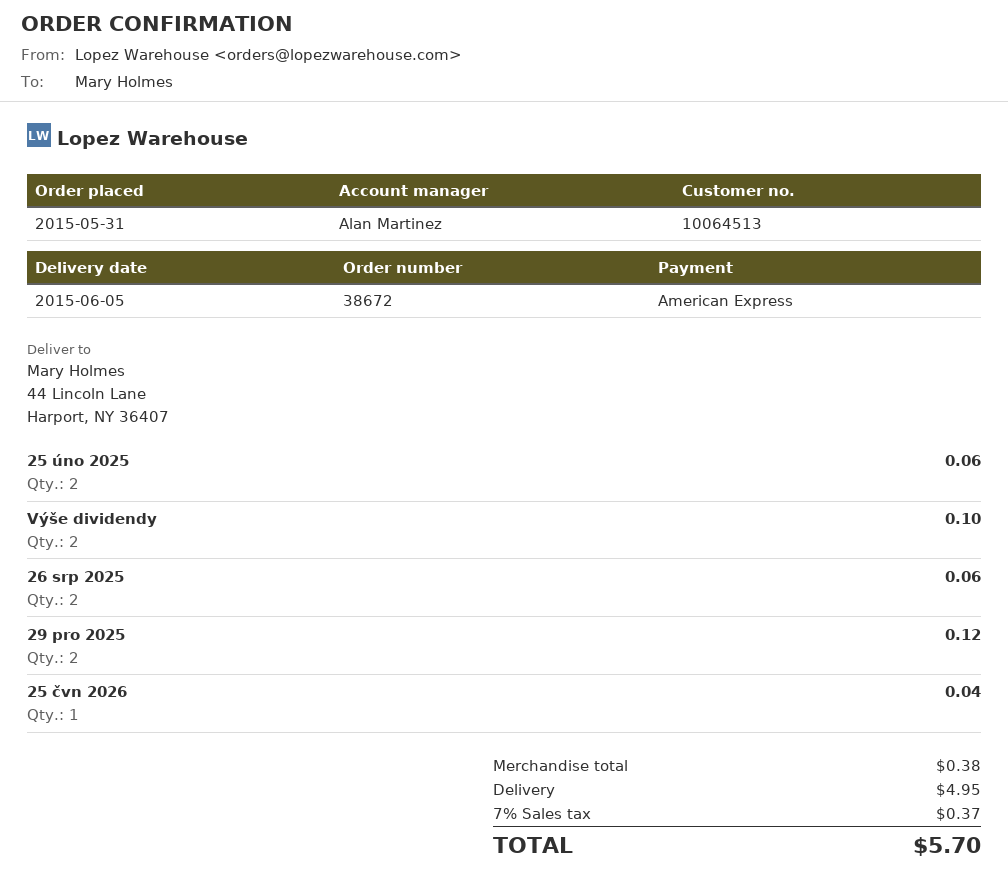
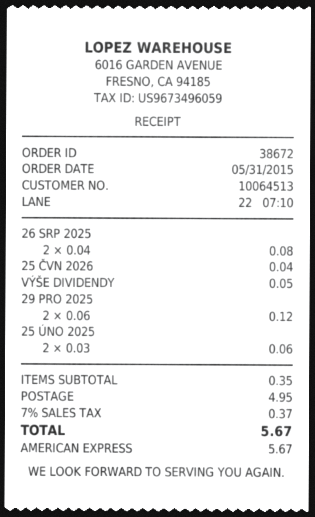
Výše dividendy: 2 for 0.10 -> 1 for 0.05
26 srp 2025: 2 for 0.06 -> 2 for 0.08
subtotal: 0.38 -> 0.35
total: 5.70 -> 5.67

